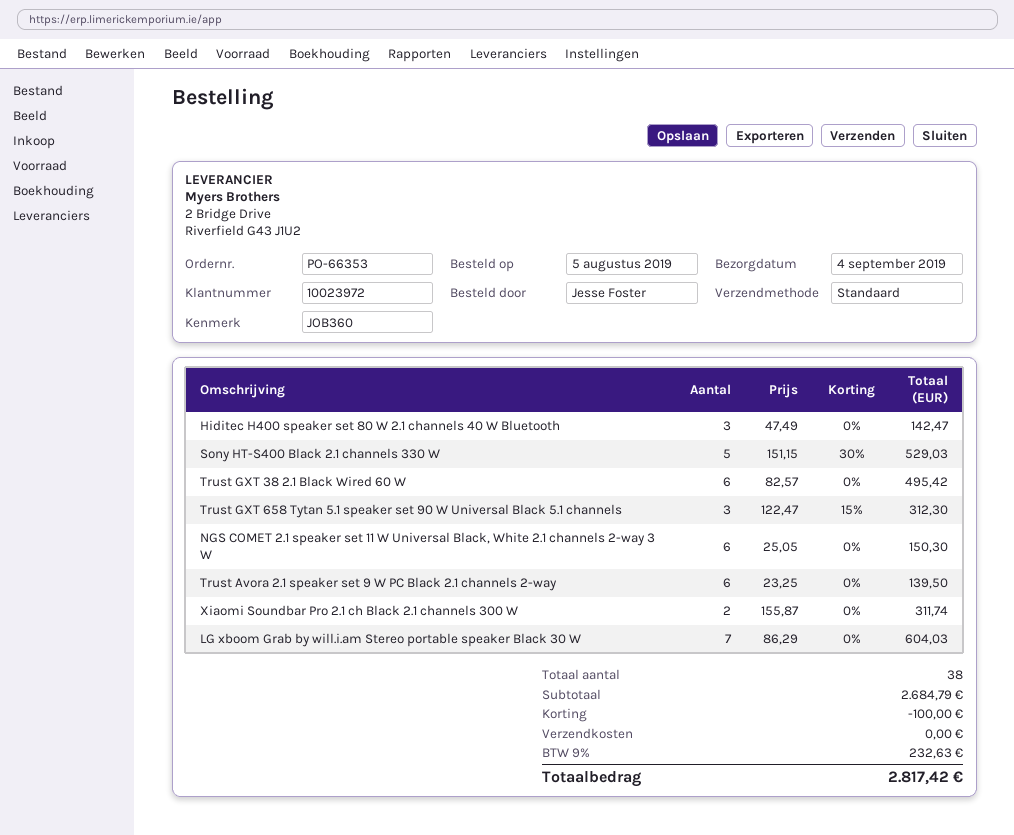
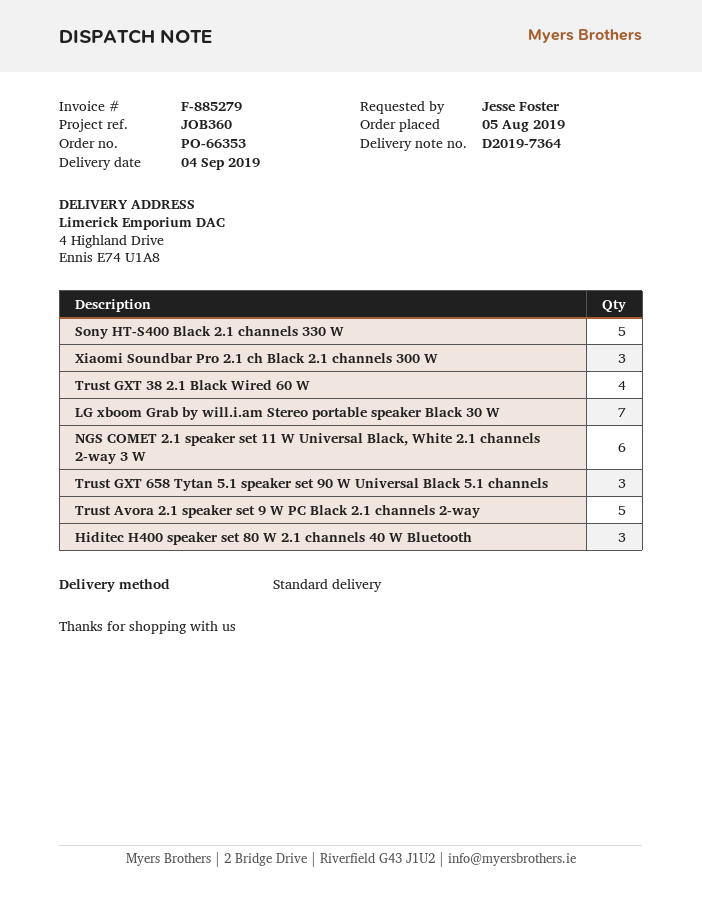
Trust GXT 38 2.1 Black Wired 60 W: 6 -> 4
Trust Avora 2.1 speaker set 9 W PC Black 2.1 channels 2-way: 6 -> 5
Xiaomi Soundbar Pro 2.1 ch Black 2.1 channels 300 W: 2 -> 3

